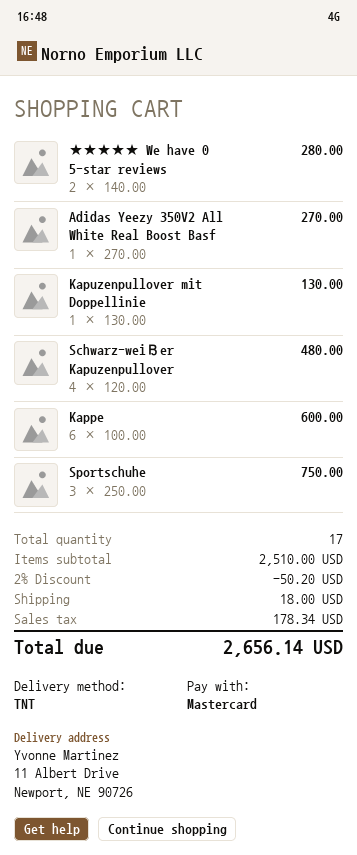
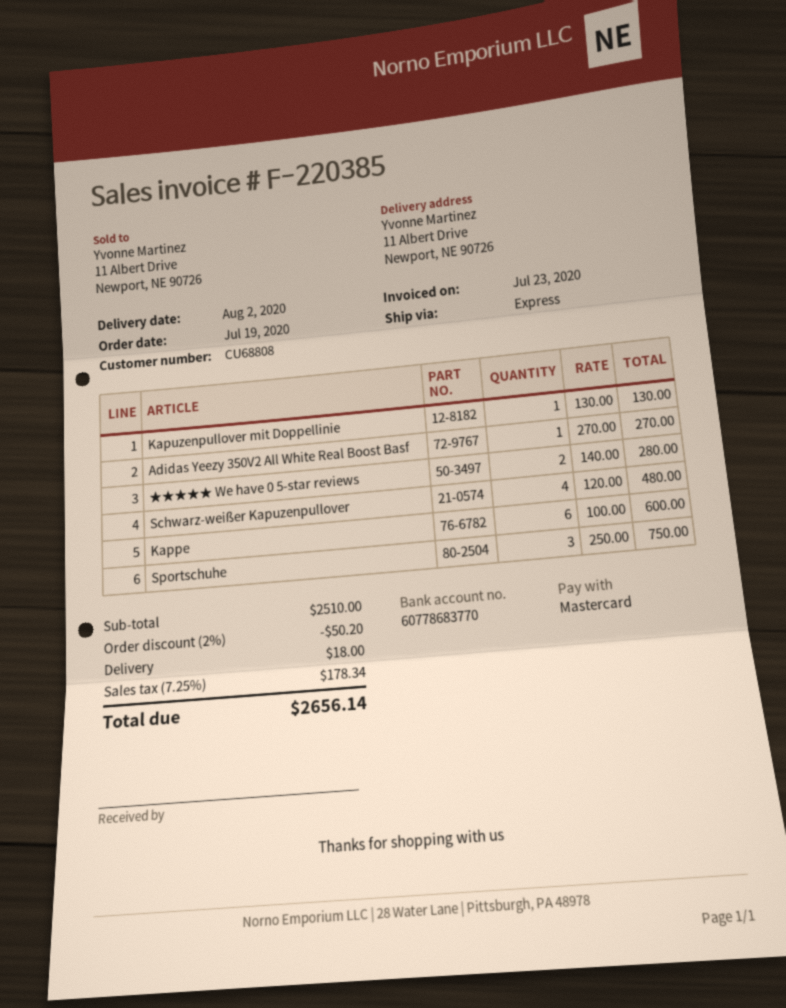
shipping method: TNT -> express

